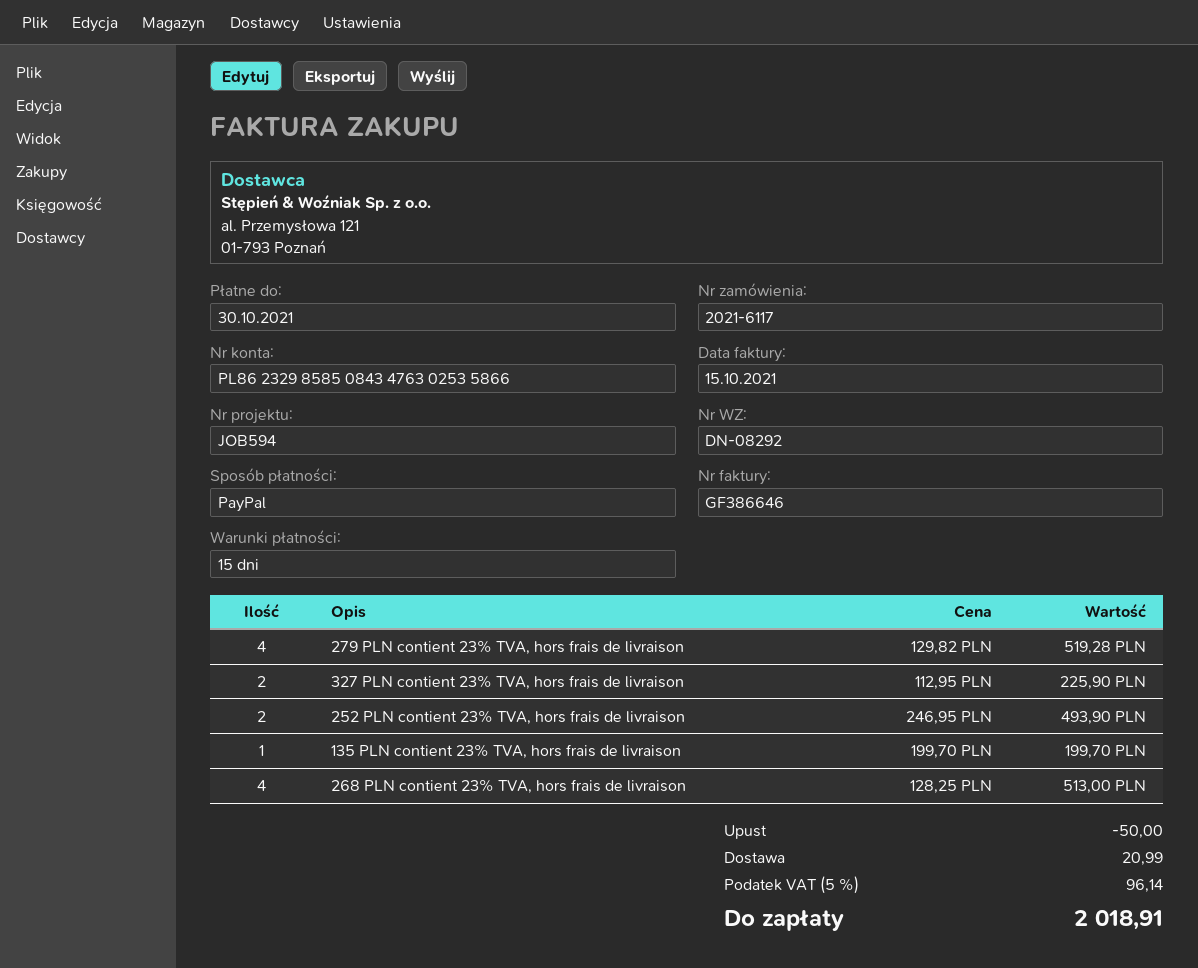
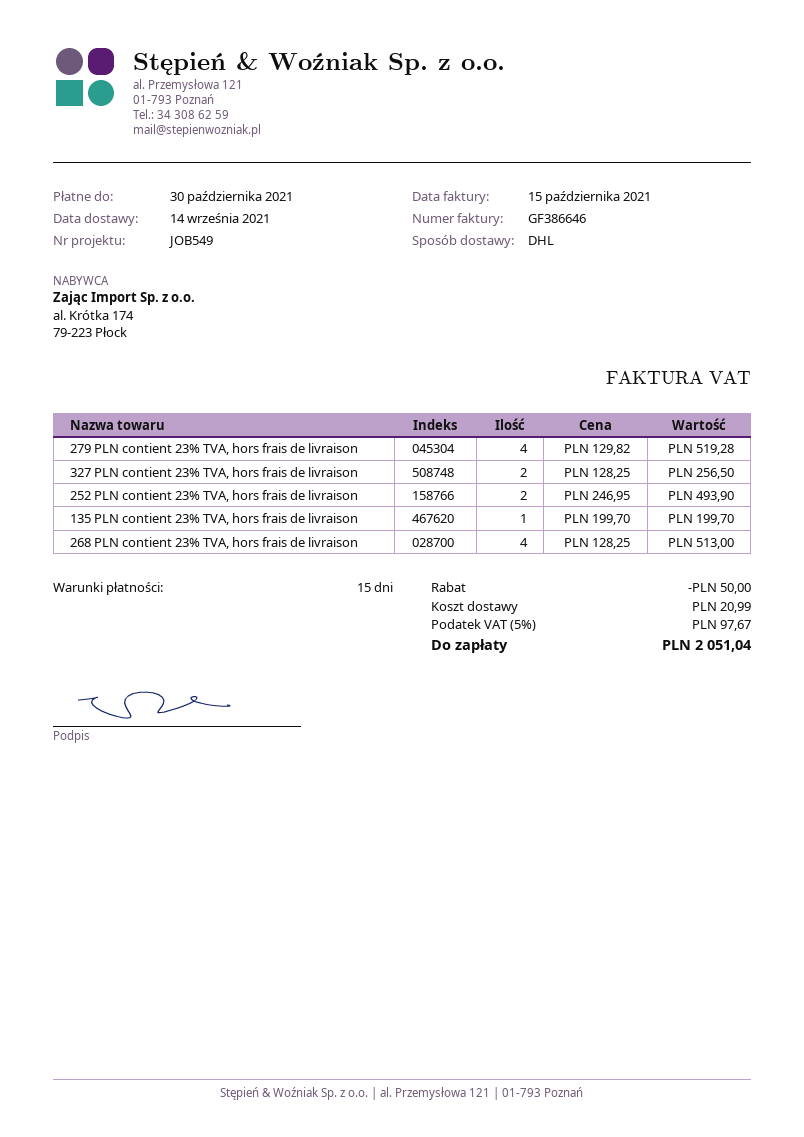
reference: JOB594 -> JOB549
327 PLN contient 23% TVA, hors frais de livraison: 2 x 112.95 = 225.90 -> 2 x 128.25 = 256.50
tax: 5% = 96.14 -> 5% = 97.67
total: 2018.91 -> 2051.04

